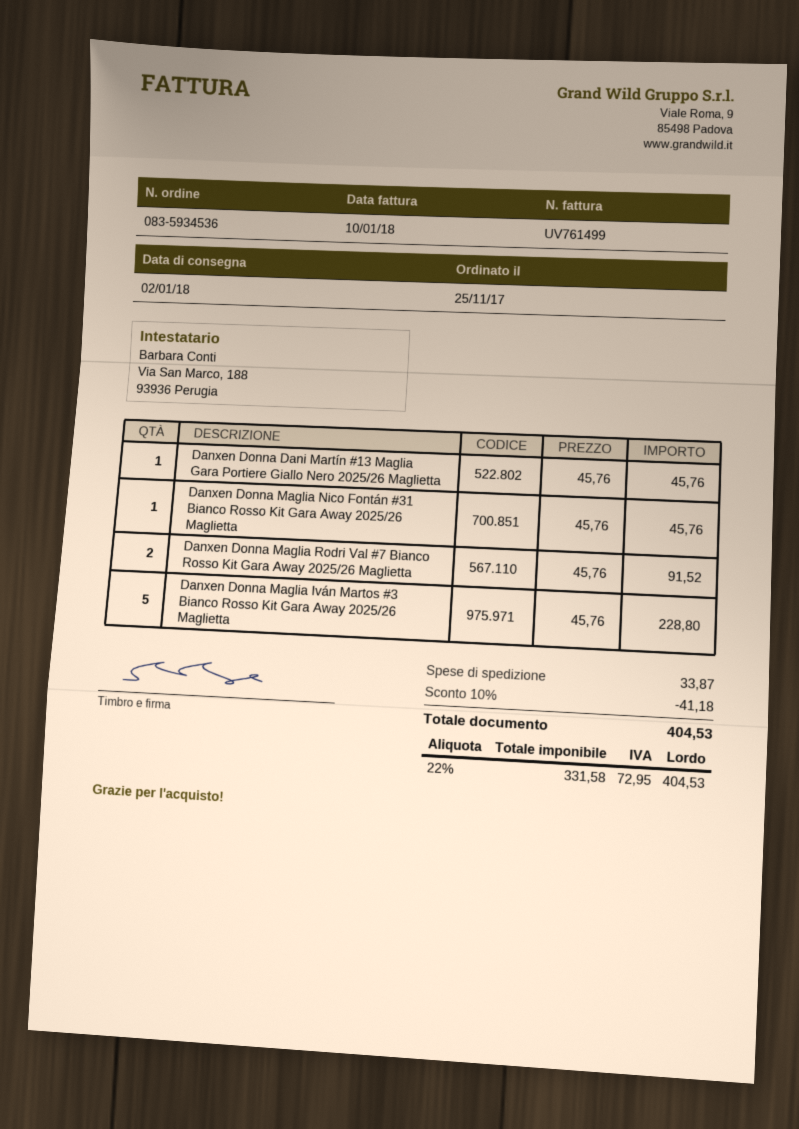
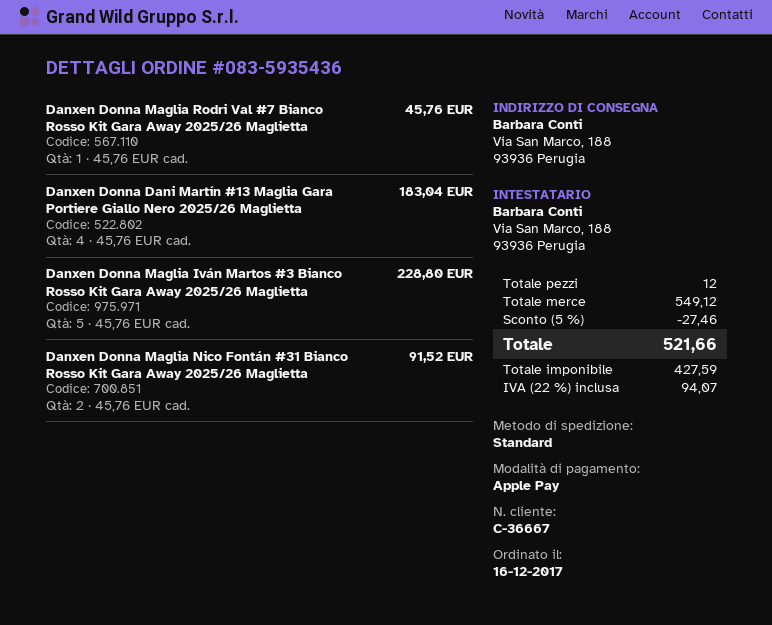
order number: 083-5934536 -> 083-5935436
order date: 2017-11-25 -> 2017-12-16
Danxen Donna Dani Martín #13 Maglia Gara Portiere Giallo Nero 2025/26 Maglietta: 1 x 45.76 = 45.76 -> 4 x 45.76 = 183.04
Danxen Donna Maglia Nico Fontán #31 Bianco Rosso Kit Gara Away 2025/26 Maglietta: 1 x 45.76 = 45.76 -> 2 x 45.76 = 91.52
Danxen Donna Maglia Rodri Val #7 Bianco Rosso Kit Gara Away 2025/26 Maglietta: 2 x 45.76 = 91.52 -> 1 x 45.76 = 45.76
discount: 10% = 41.18 -> 5% = 27.46
shipping: 33.87 -> none
net: 331.58 -> 427.59
tax: 22% = 72.95 -> 22% = 94.07
total: 404.53 -> 521.66

